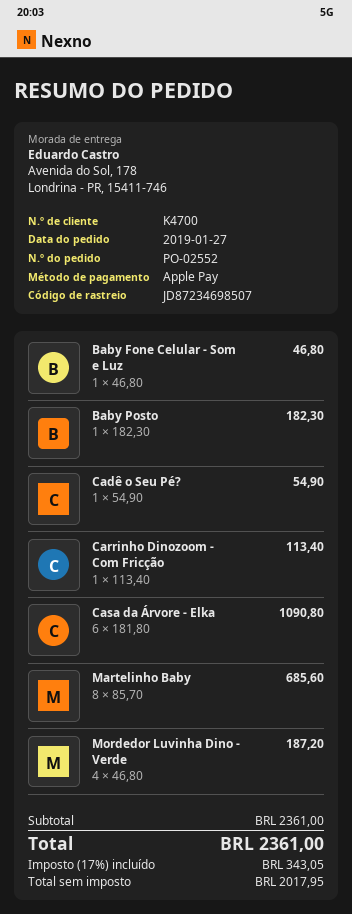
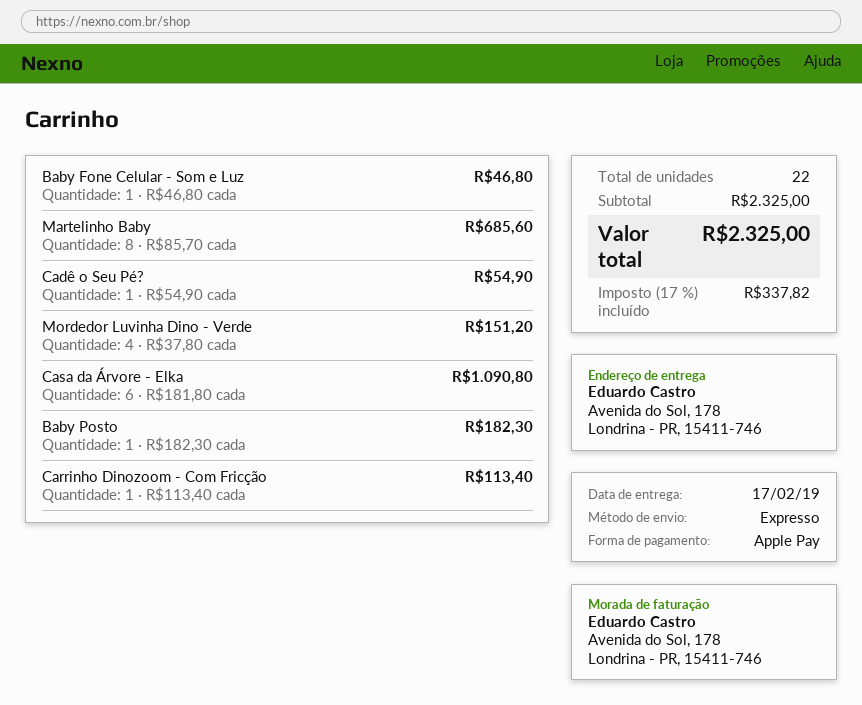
Mordedor Luvinha Dino - Verde: 4 x 46.80 = 187.20 -> 4 x 37.80 = 151.20
subtotal: 2361.00 -> 2325.00
tax: 17% = 343.05 -> 17% = 337.82
total: 2361.00 -> 2325.00

